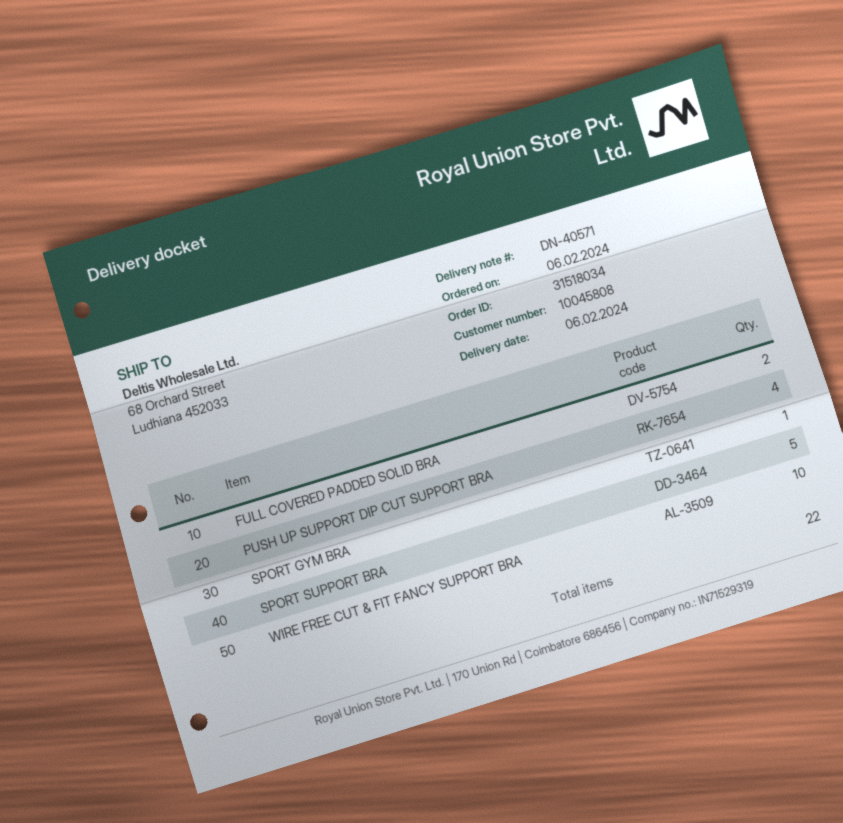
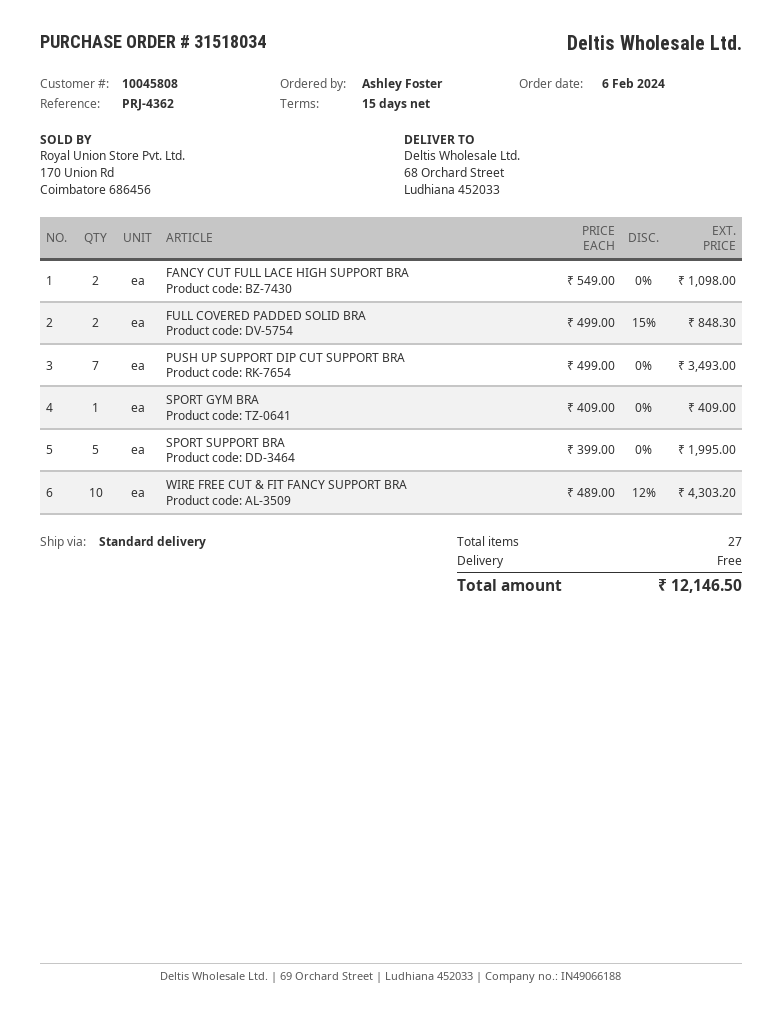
PUSH UP SUPPORT DIP CUT SUPPORT BRA: 4 -> 7
FANCY CUT FULL LACE HIGH SUPPORT BRA: none -> 2
total quantity: 22 -> 27

